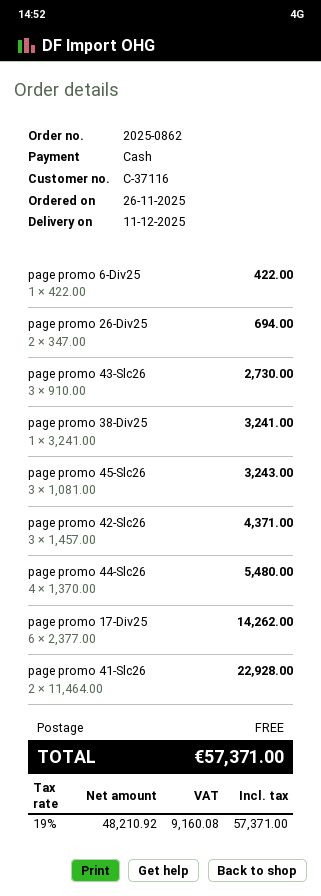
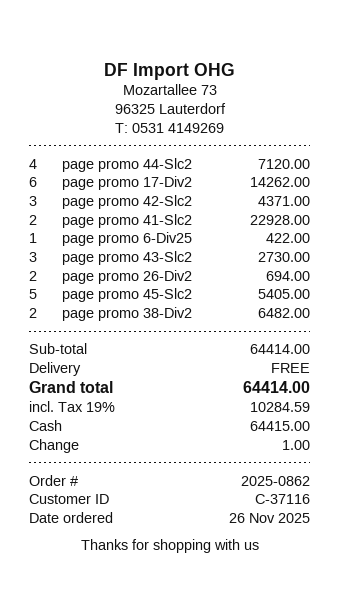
page promo 38-Div25: 1 for 3241.00 -> 2 for 6482.00
page promo 45-Slc26: 3 for 3243.00 -> 5 for 5405.00
page promo 44-Slc26: 4 for 5480.00 -> 4 for 7120.00
tax: 19% = 9160.08 -> 19% = 10284.59
total: 57371.00 -> 64414.00

